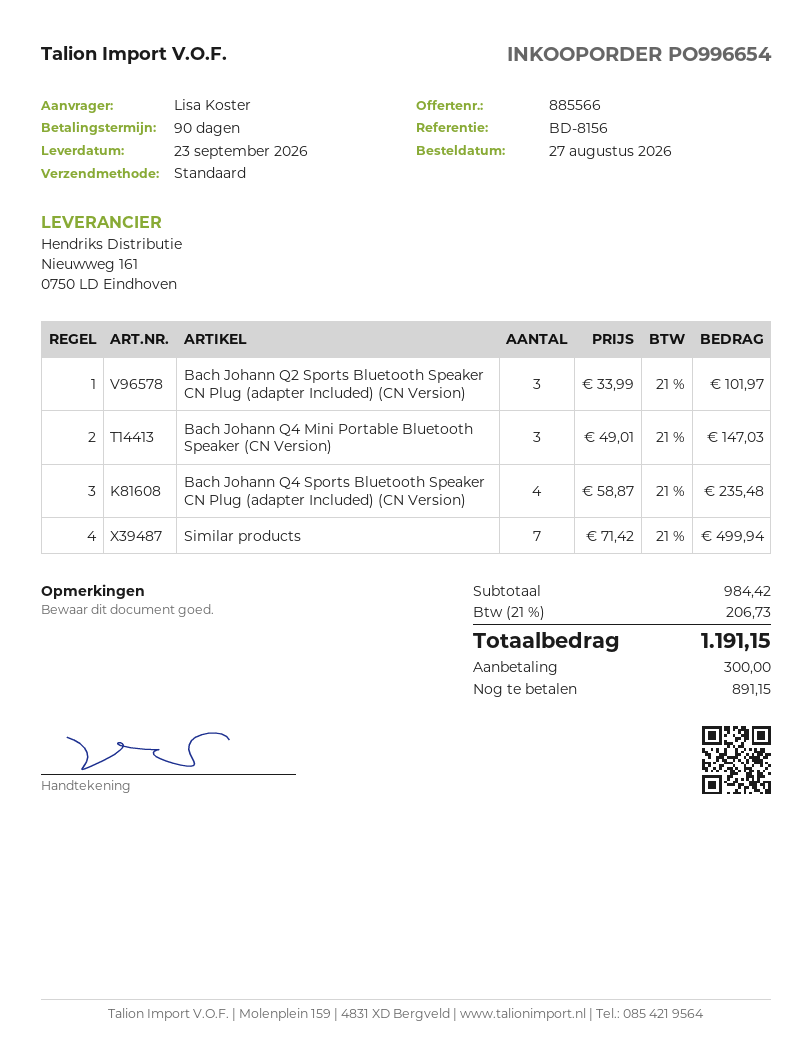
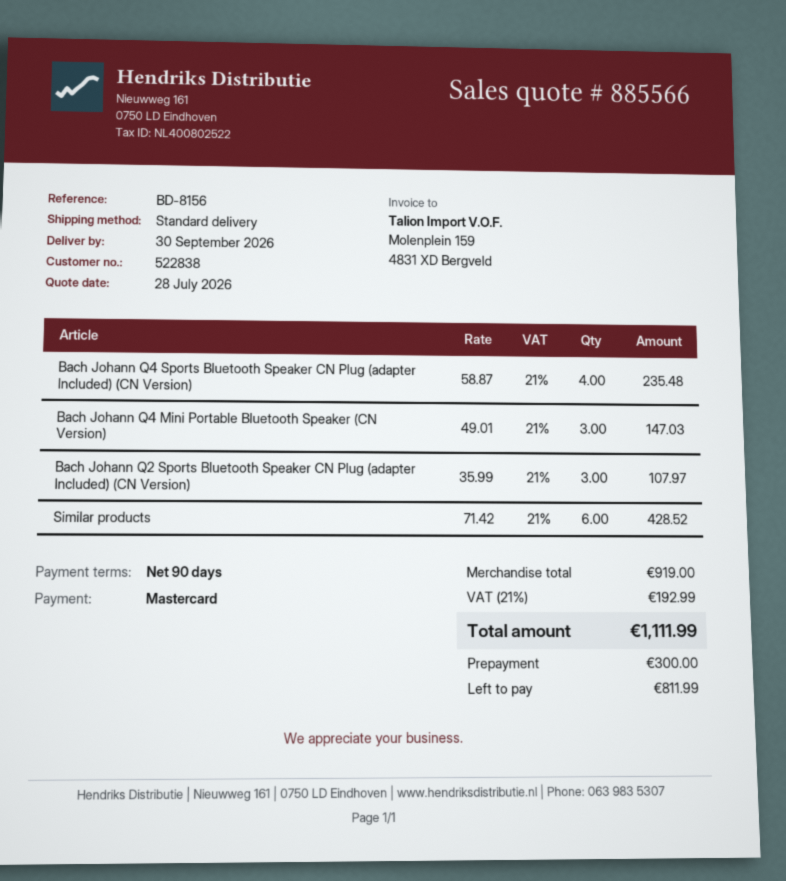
delivery date: 2026-09-23 -> 2026-09-30
Bach Johann Q2 Sports Bluetooth Speaker CN Plug (adapter Included) (CN Version): 3 x 33.99 = 101.97 -> 3 x 35.99 = 107.97
Similar products: 7 x 71.42 = 499.94 -> 6 x 71.42 = 428.52
subtotal: 984.42 -> 919.00
tax: 21% = 206.73 -> 21% = 192.99
total: 1191.15 -> 1111.99
balance: 891.15 -> 811.99

